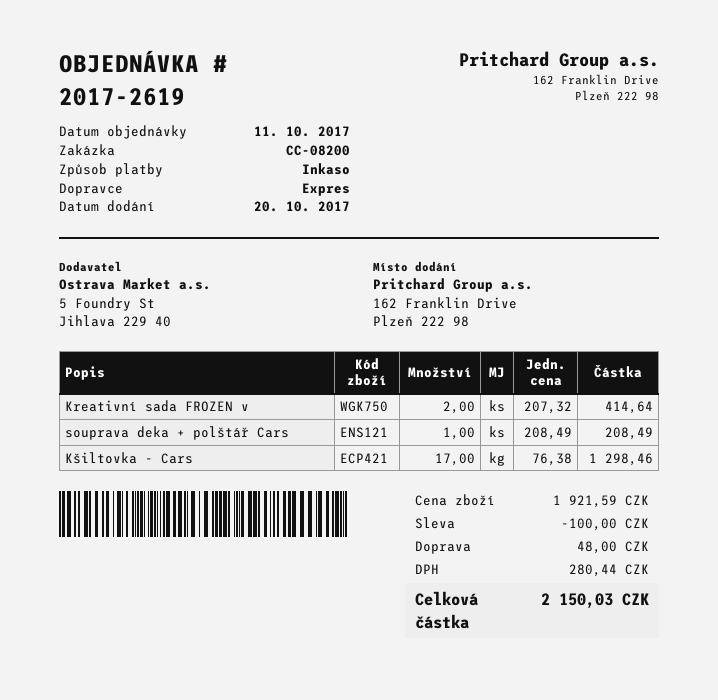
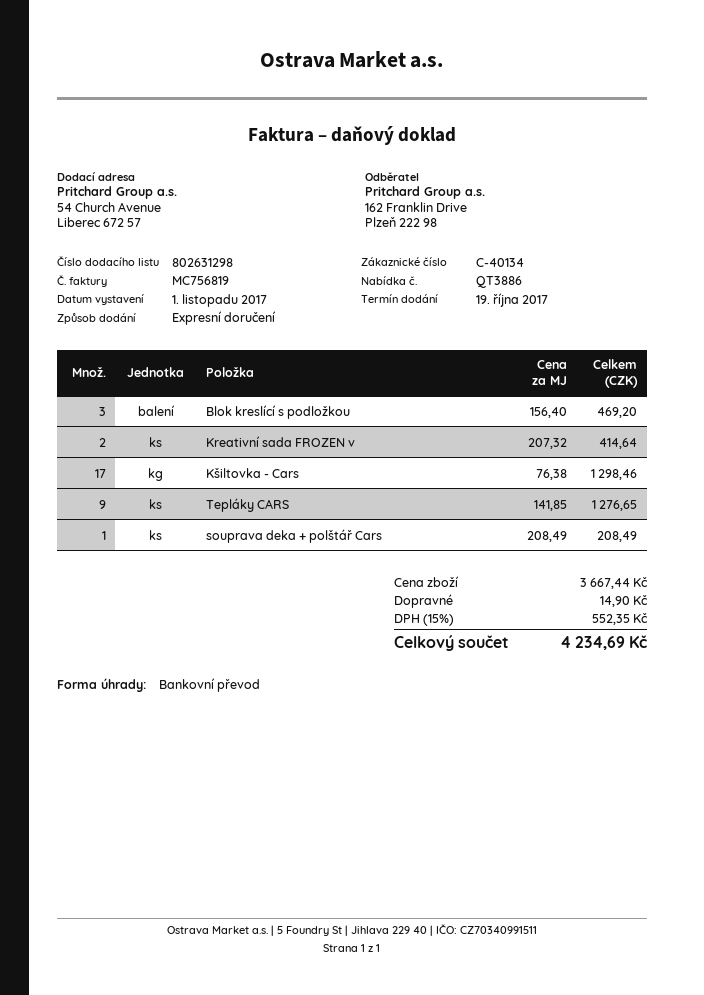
delivery date: 2017-10-20 -> 2017-10-19
payment method: direct debit -> bank transfer
ship to: 162 Franklin Drive, Plzeň 222 98 -> 54 Church Avenue, Liberec 672 57
Blok kreslící s podložkou: none -> 3 x 156.40 = 469.20
Tepláky CARS: none -> 9 x 141.85 = 1276.65
subtotal: 1921.59 -> 3667.44
discount: 100.00 -> none
shipping: 48.00 -> 14.90
tax: 280.44 -> 552.35
total: 2150.03 -> 4234.69

